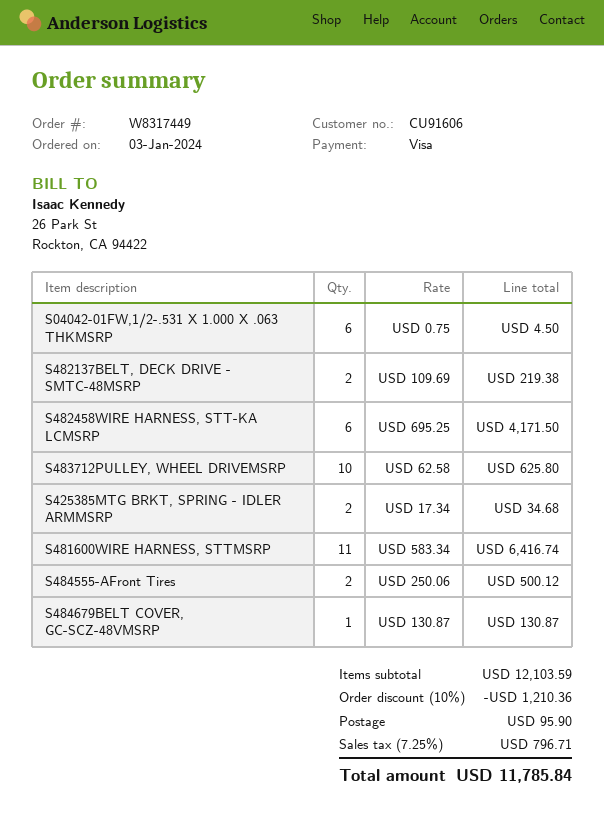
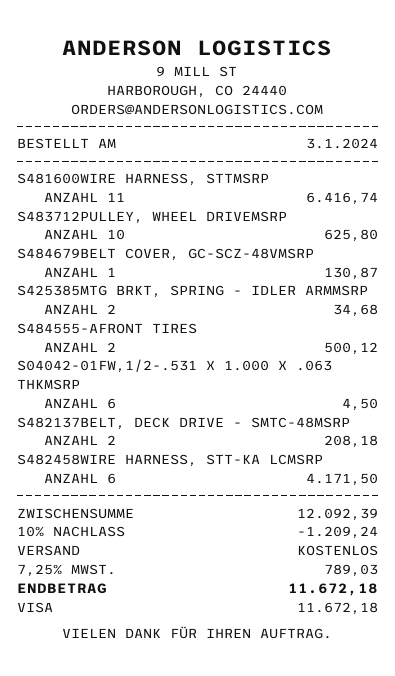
S482137BELT, DECK DRIVE - SMTC-48MSRP: 2 for 219.38 -> 2 for 208.18
subtotal: 12103.59 -> 12092.39
discount: 10% = 1210.36 -> 10% = 1209.24
shipping: 95.90 -> 0.00
tax: 7.25% = 796.71 -> 7.25% = 789.03
total: 11785.84 -> 11672.18

